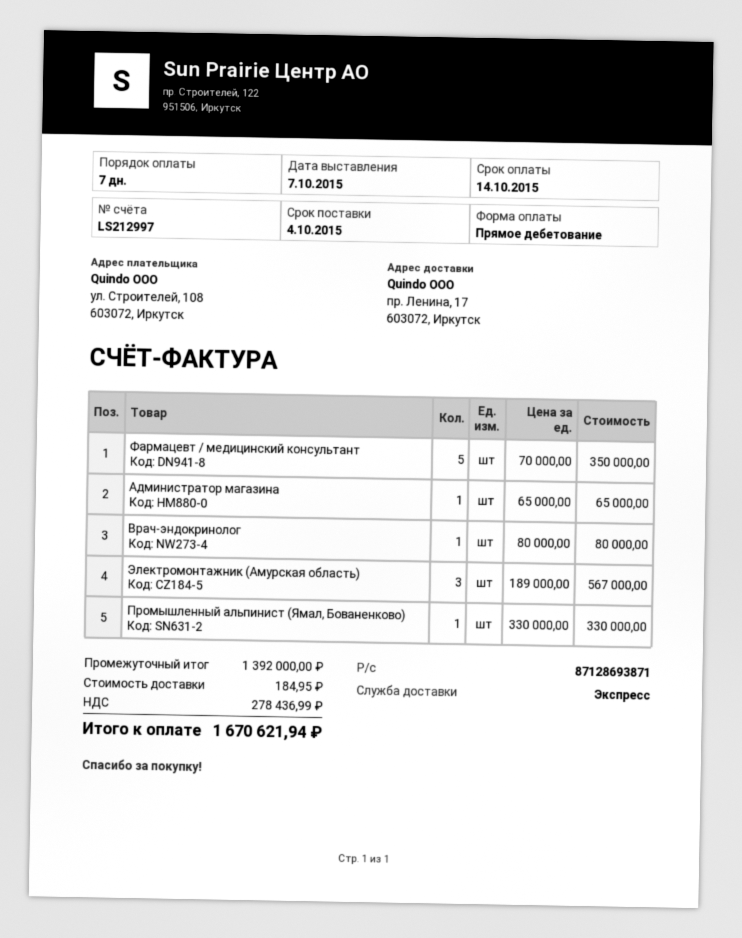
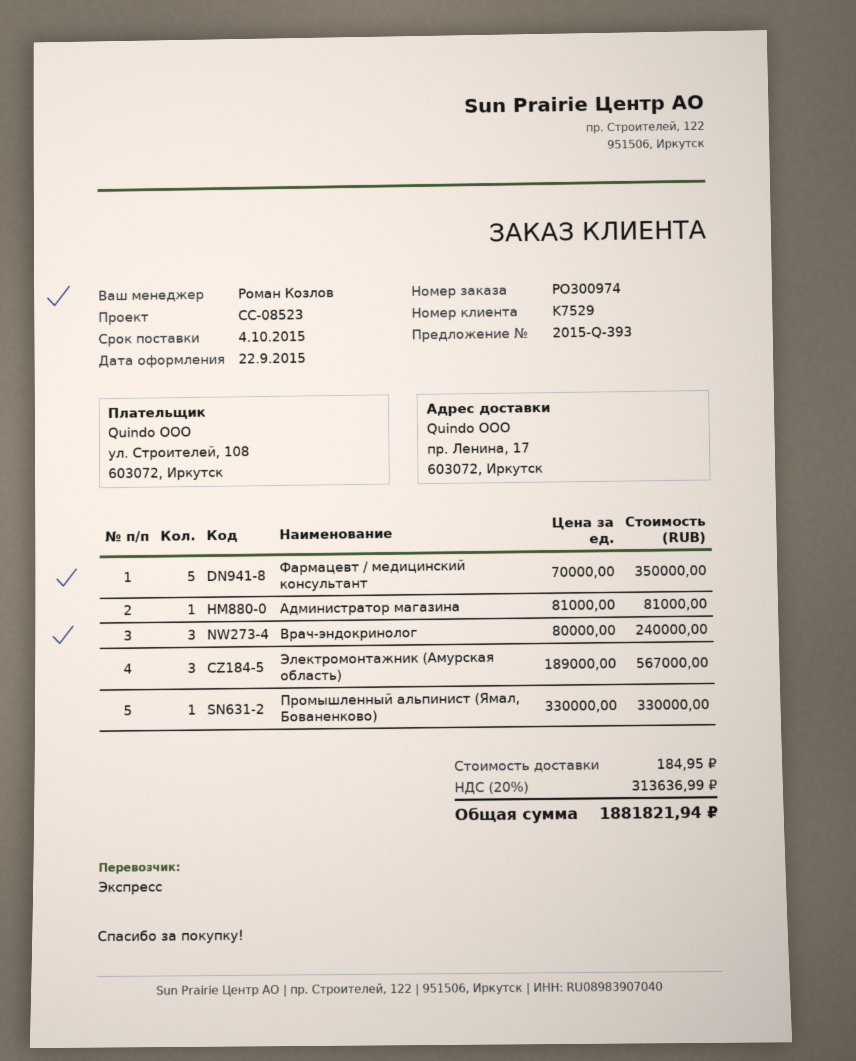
Администратор магазина: 1 x 65000.00 = 65000.00 -> 1 x 81000.00 = 81000.00
Врач-эндокринолог: 1 x 80000.00 = 80000.00 -> 3 x 80000.00 = 240000.00
tax: 278436.99 -> 313636.99
total: 1670621.94 -> 1881821.94

